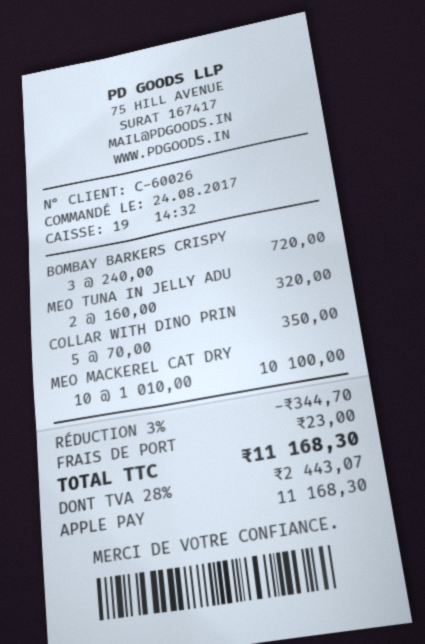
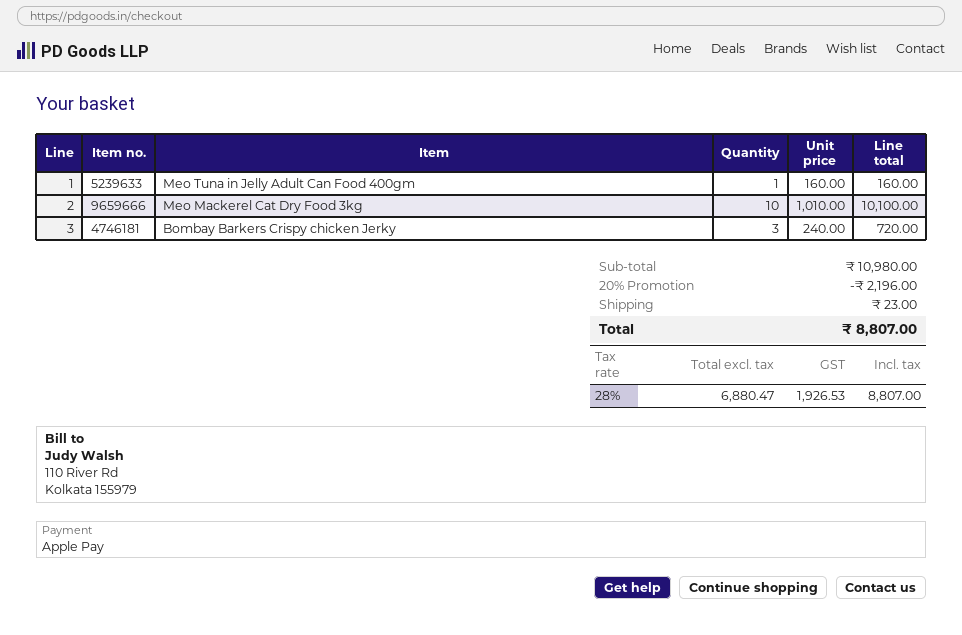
MEO TUNA IN JELLY ADU: 2 x 160.00 = 320.00 -> 1 x 160.00 = 160.00
COLLAR WITH DINO PRIN: 5 x 70.00 = 350.00 -> none
discount: 3% = 344.70 -> 20% = 2196.00
tax: 28% = 2443.07 -> 28% = 1926.53
total: 11168.30 -> 8807.00

